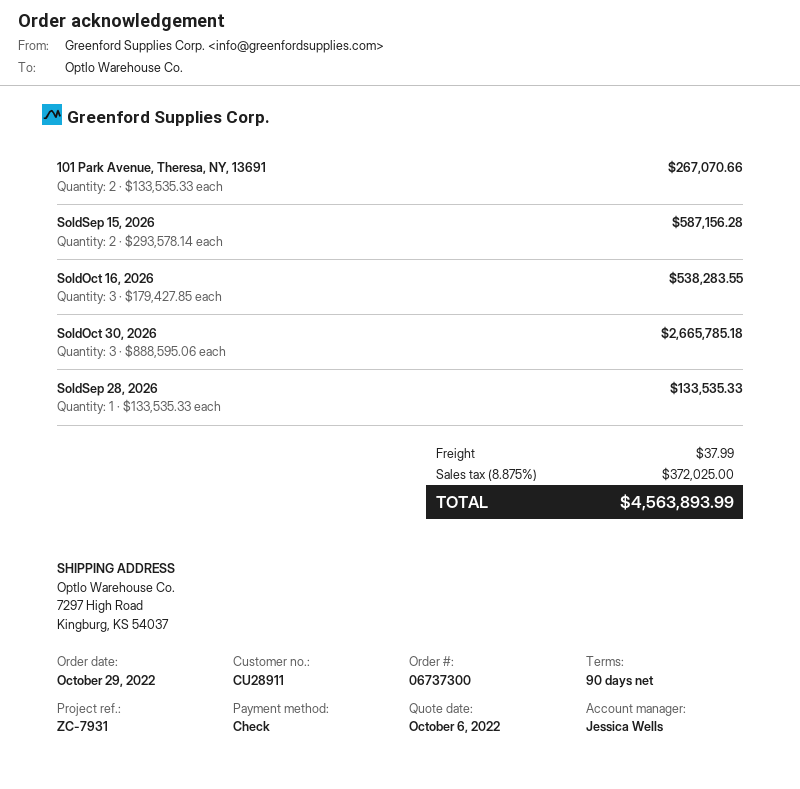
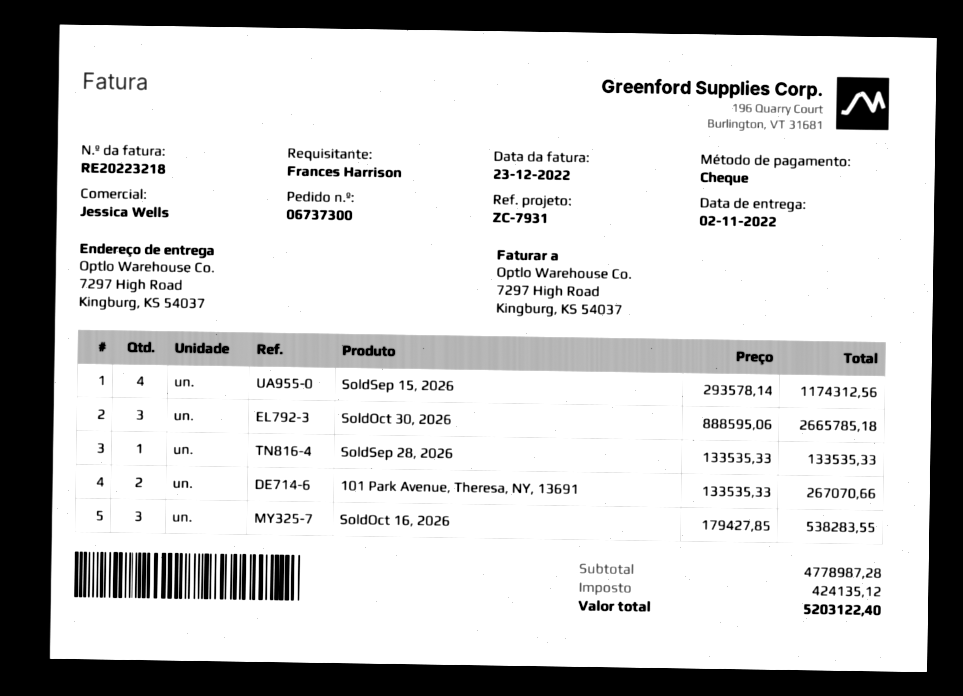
SoldSep 15, 2026: 2 x 293578.14 = 587156.28 -> 4 x 293578.14 = 1174312.56
shipping: 37.99 -> none
tax: 372025.00 -> 424135.12
total: 4563893.99 -> 5203122.40

